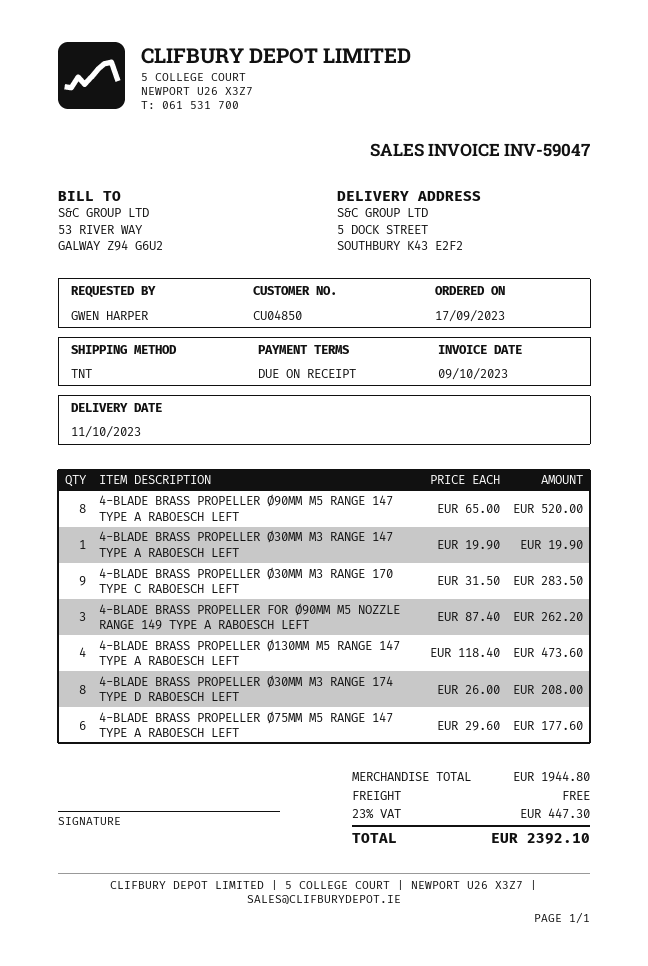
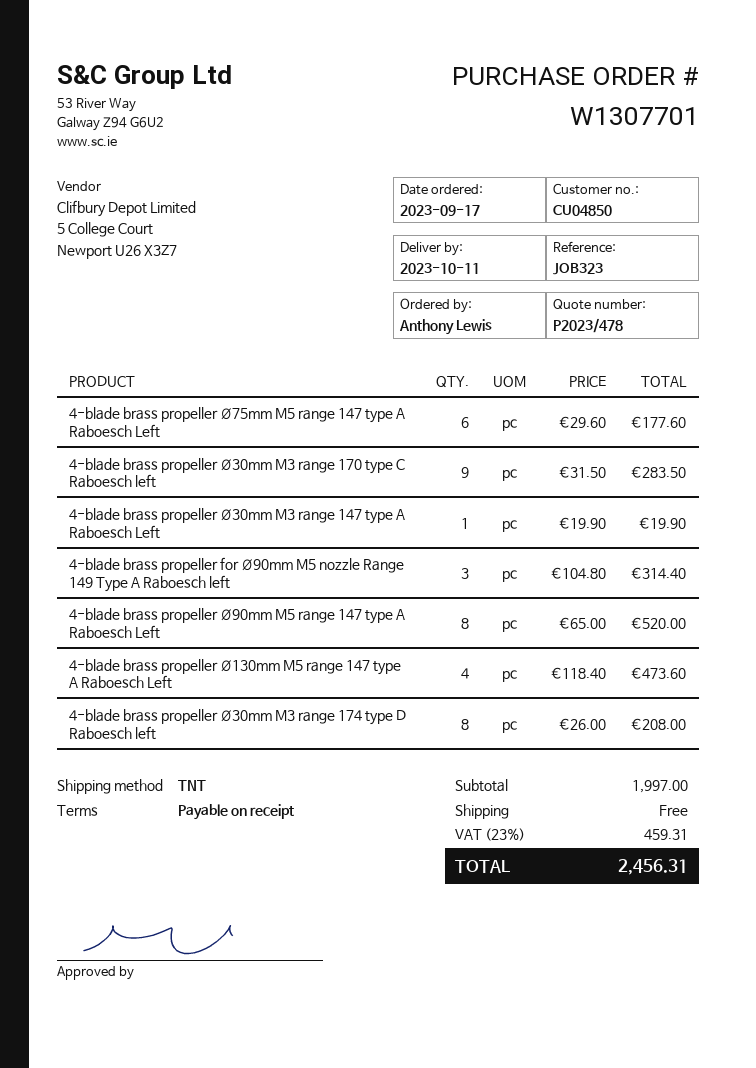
ordered by: GWEN HARPER -> Anthony Lewis
4-BLADE BRASS PROPELLER FOR Ø90MM M5 NOZZLE RANGE 149 TYPE A RABOESCH LEFT: 3 x 87.40 = 262.20 -> 3 x 104.80 = 314.40
subtotal: 1944.80 -> 1997.00
tax: 23% = 447.30 -> 23% = 459.31
total: 2392.10 -> 2456.31

